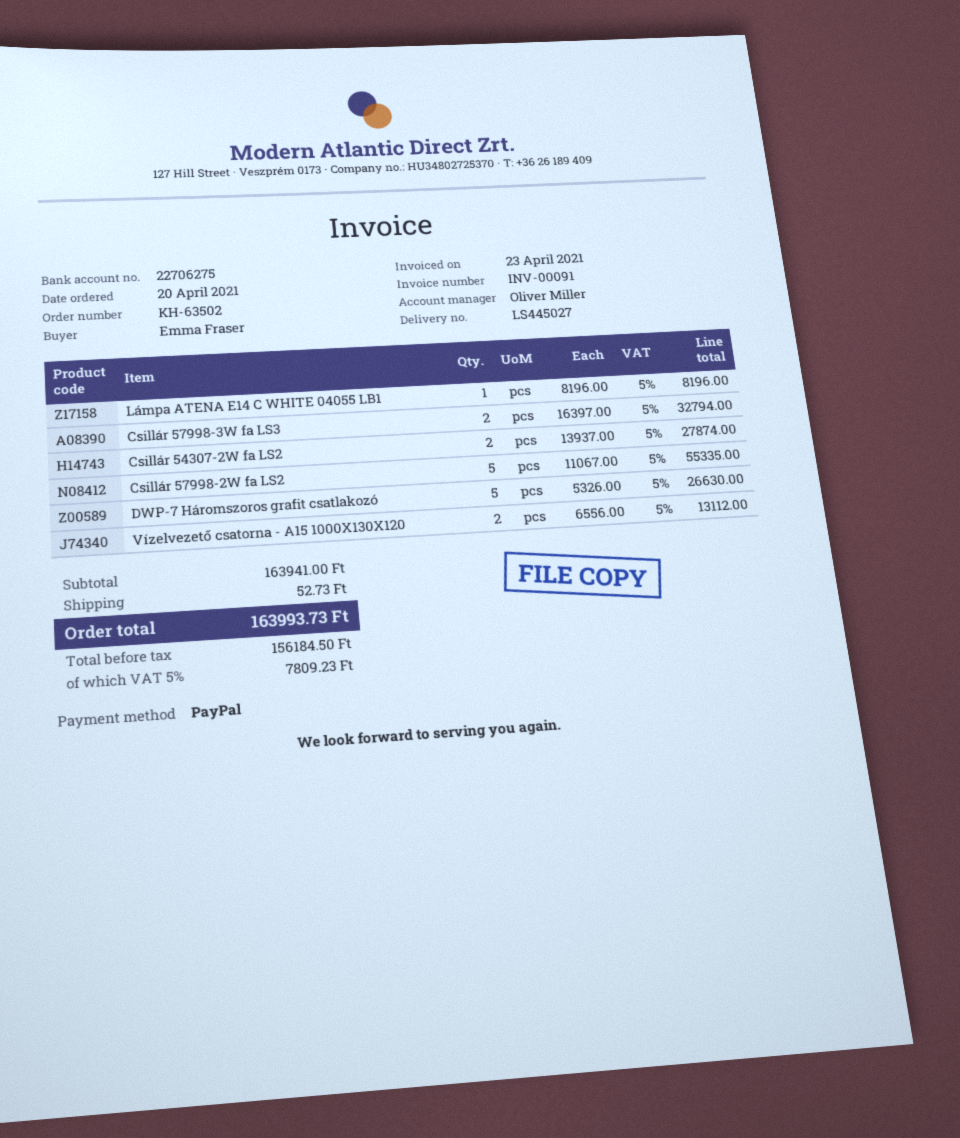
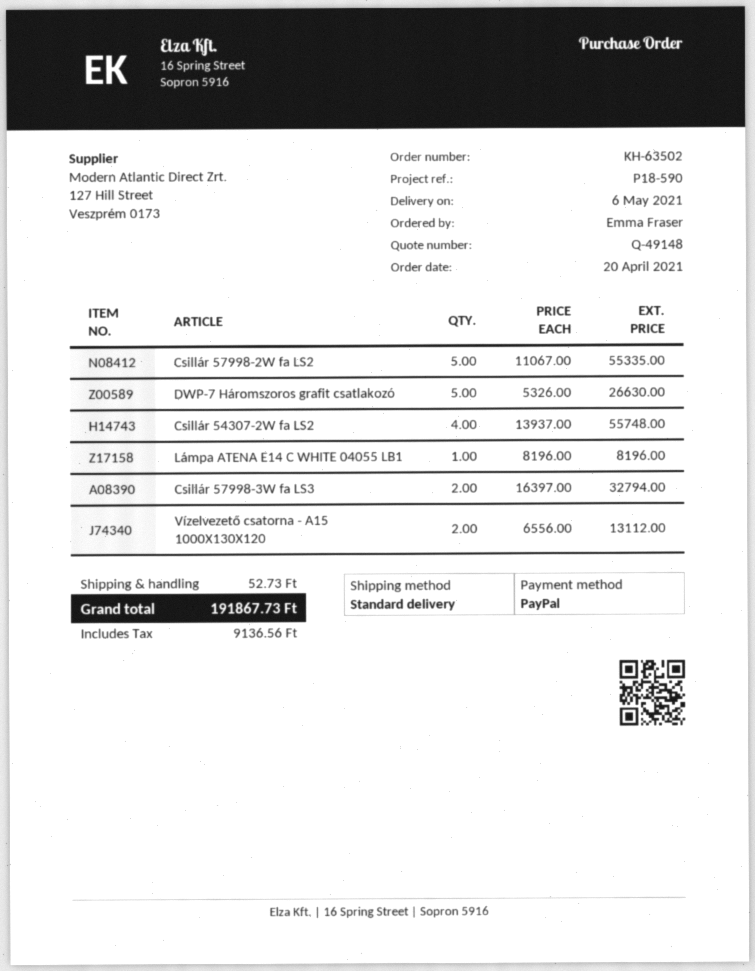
Csillár 54307-2W fa LS2: 2 x 13937.00 = 27874.00 -> 4 x 13937.00 = 55748.00
tax: 7809.23 -> 9136.56
total: 163993.73 -> 191867.73

